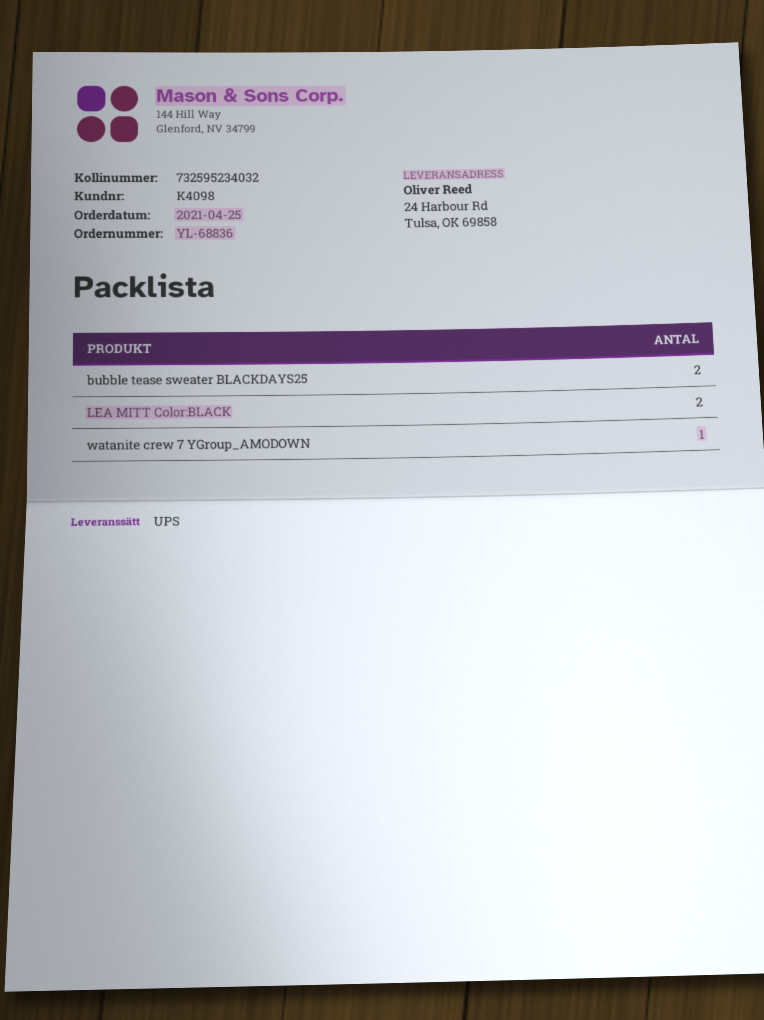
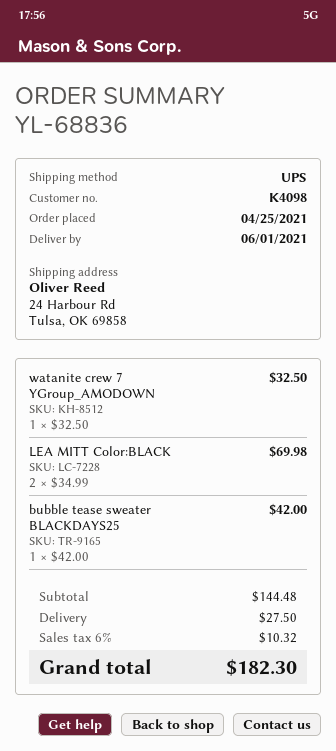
bubble tease sweater BLACKDAYS25: 2 -> 1

